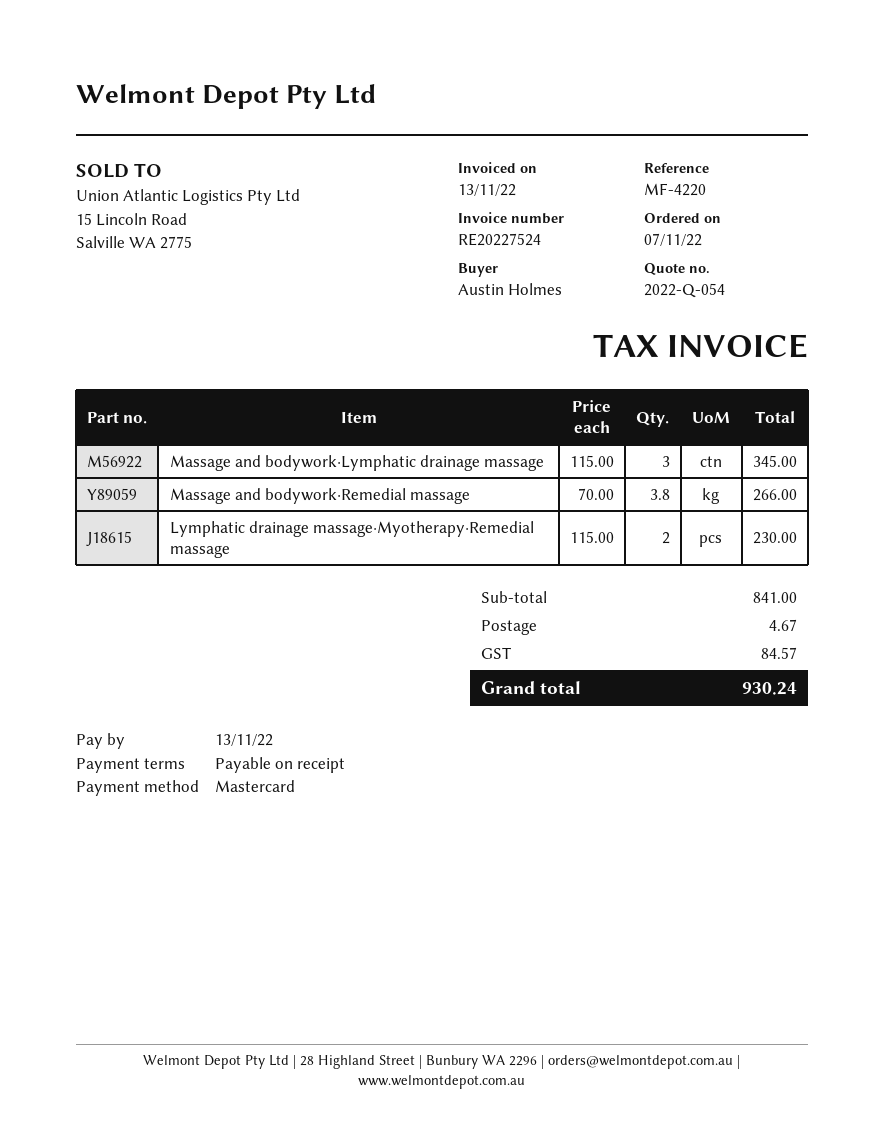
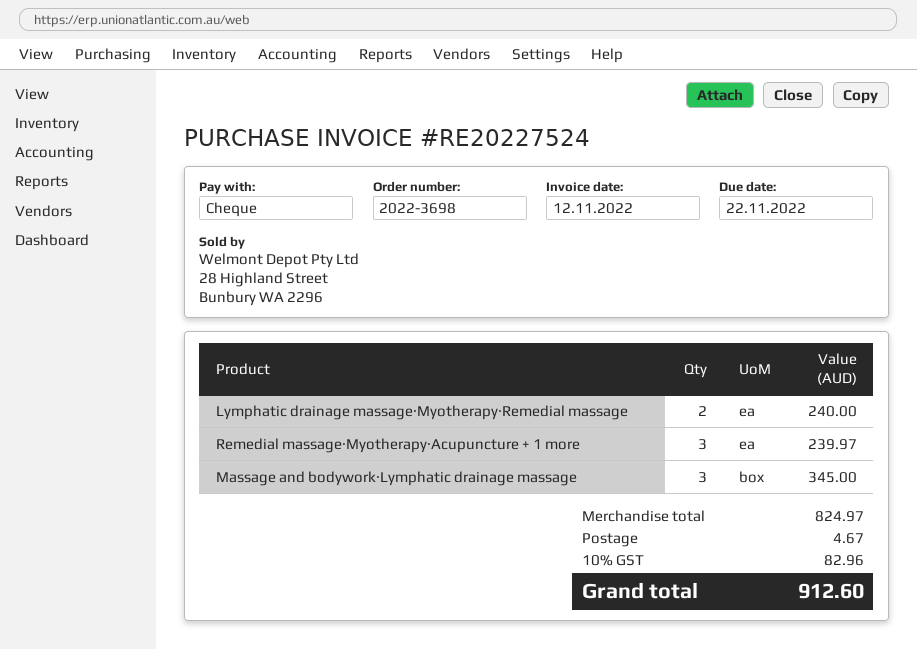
invoice date: 2022-11-13 -> 2022-11-12
due date: 2022-11-13 -> 2022-11-22
payment method: Mastercard -> cheque
Massage and bodywork·Remedial massage: 3.8 for 266.00 -> none
Lymphatic drainage massage·Myotherapy·Remedial massage: 2 for 230.00 -> 2 for 240.00
Remedial massage·Myotherapy·Acupuncture + 1 more: none -> 3 for 239.97
subtotal: 841.00 -> 824.97
tax: 84.57 -> 82.96
total: 930.24 -> 912.60

